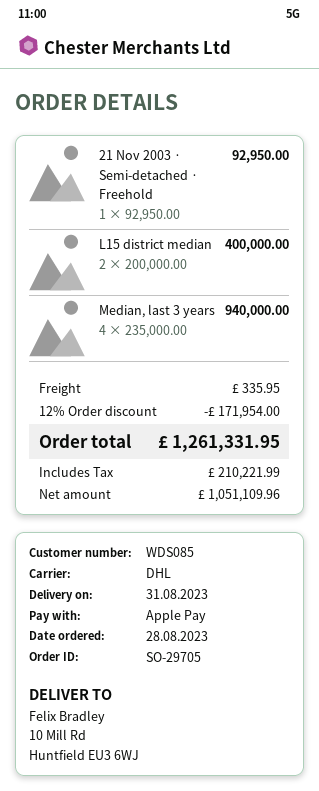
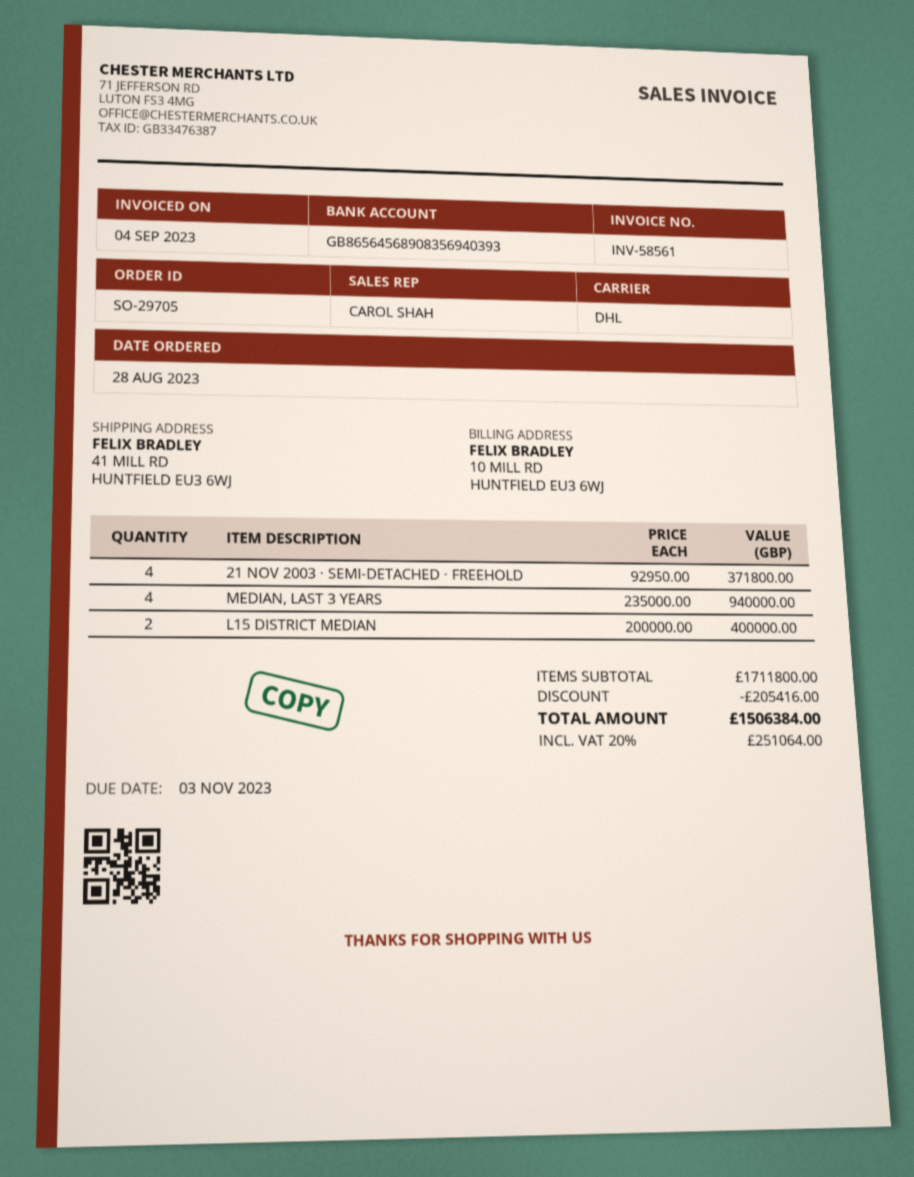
ship to: 10 Mill Rd, Huntfield EU3 6WJ -> 41 MILL RD, HUNTFIELD EU3 6WJ
21 Nov 2003 · Semi-detached · Freehold: 1 x 92950.00 = 92950.00 -> 4 x 92950.00 = 371800.00
discount: 171954.00 -> 205416.00
shipping: 335.95 -> none
tax: 210221.99 -> 251064.00
total: 1261331.95 -> 1506384.00

